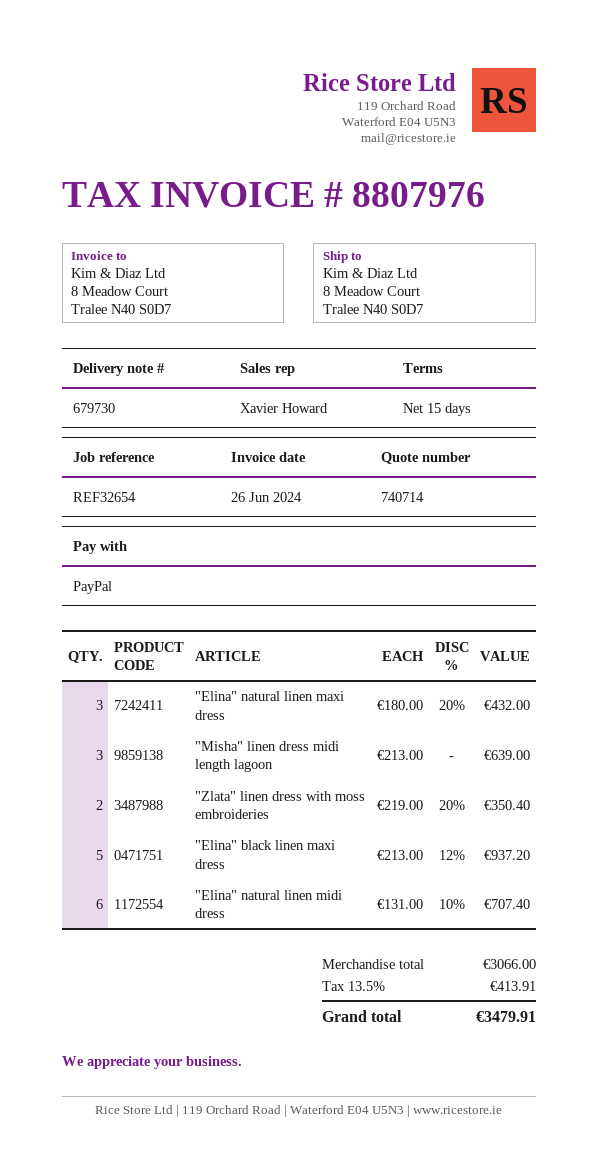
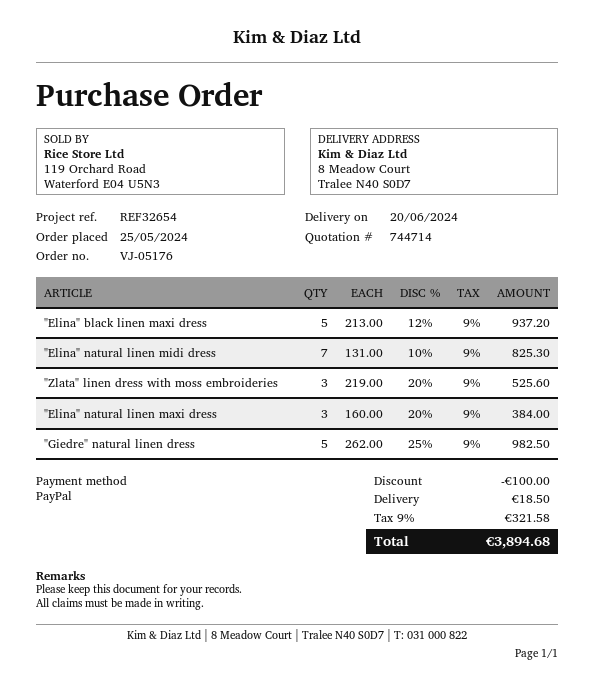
quote number: 740714 -> 744714
"Elina" natural linen maxi dress: 3 x 180.00 - 20% = 432.00 -> 3 x 160.00 - 20% = 384.00
"Misha" linen dress midi length lagoon: 3 x 213.00 = 639.00 -> none
"Zlata" linen dress with moss embroideries: 2 x 219.00 - 20% = 350.40 -> 3 x 219.00 - 20% = 525.60
"Elina" natural linen midi dress: 6 x 131.00 - 10% = 707.40 -> 7 x 131.00 - 10% = 825.30
"Giedre" natural linen dress: none -> 5 x 262.00 - 25% = 982.50
discount: none -> 100.00
shipping: none -> 18.50
tax: 13.5% = 413.91 -> 9% = 321.58
total: 3479.91 -> 3894.68

